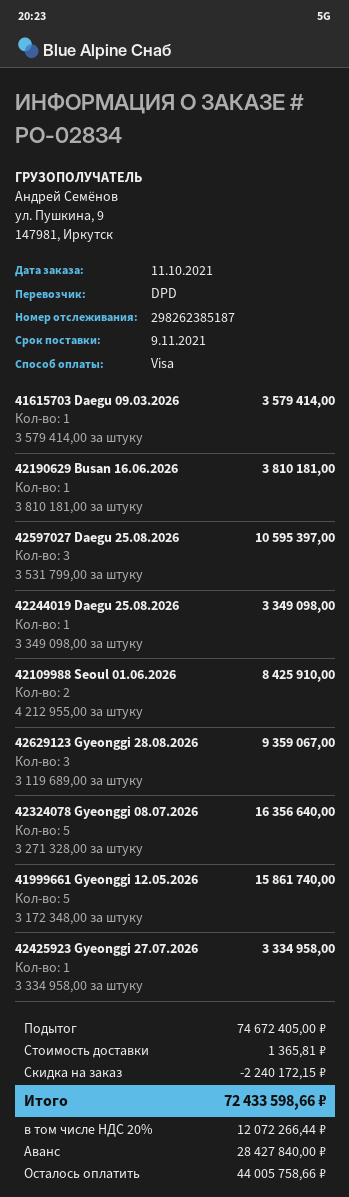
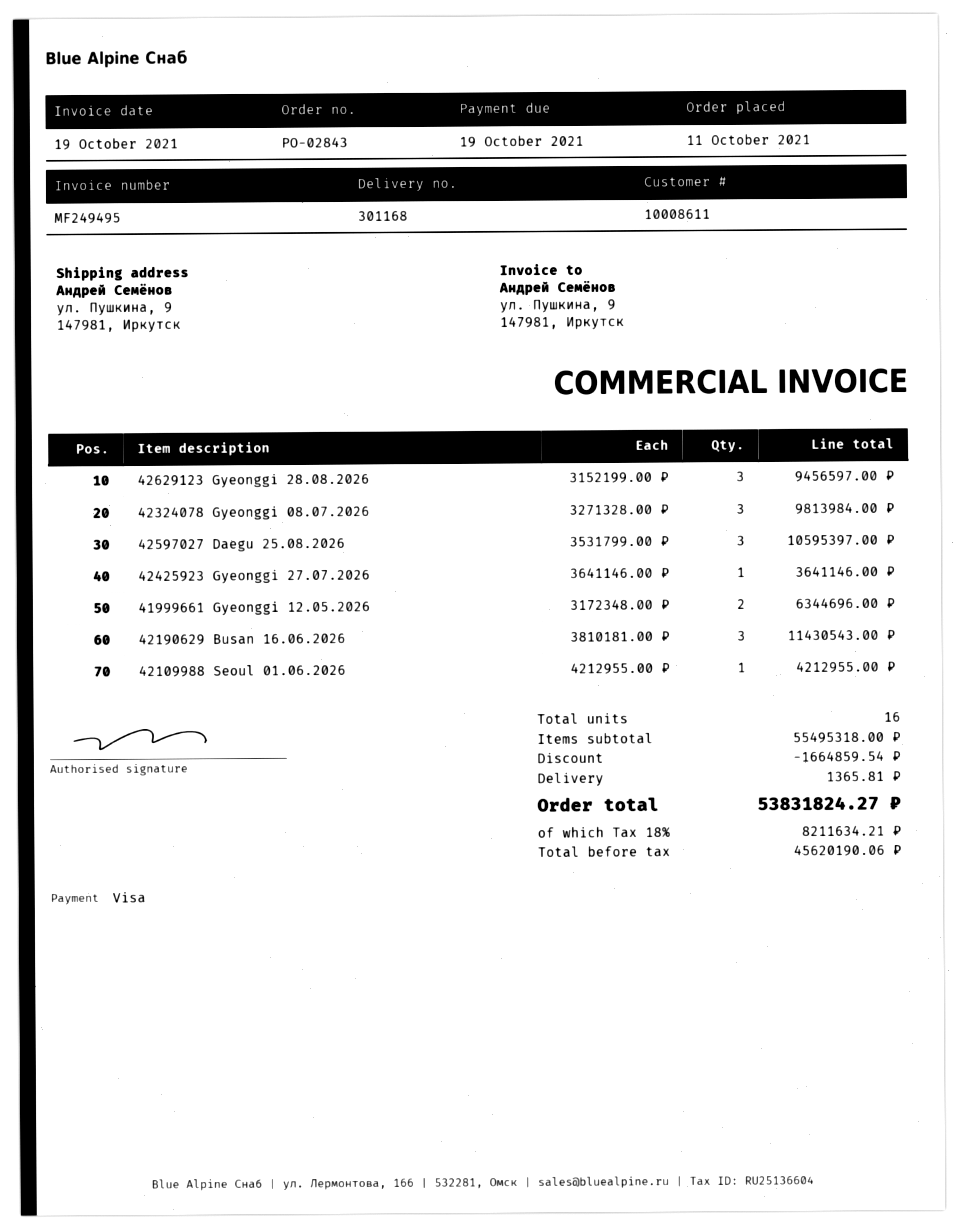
order number: PO-02834 -> PO-02843
41615703 Daegu 09.03.2026: 1 x 3579414.00 = 3579414.00 -> none
42190629 Busan 16.06.2026: 1 x 3810181.00 = 3810181.00 -> 3 x 3810181.00 = 11430543.00
42244019 Daegu 25.08.2026: 1 x 3349098.00 = 3349098.00 -> none
42109988 Seoul 01.06.2026: 2 x 4212955.00 = 8425910.00 -> 1 x 4212955.00 = 4212955.00
42629123 Gyeonggi 28.08.2026: 3 x 3119689.00 = 9359067.00 -> 3 x 3152199.00 = 9456597.00
42324078 Gyeonggi 08.07.2026: 5 x 3271328.00 = 16356640.00 -> 3 x 3271328.00 = 9813984.00
41999661 Gyeonggi 12.05.2026: 5 x 3172348.00 = 15861740.00 -> 2 x 3172348.00 = 6344696.00
42425923 Gyeonggi 27.07.2026: 1 x 3334958.00 = 3334958.00 -> 1 x 3641146.00 = 3641146.00
subtotal: 74672405.00 -> 55495318.00
discount: 2240172.15 -> 1664859.54
tax: 20% = 12072266.44 -> 18% = 8211634.21
total: 72433598.66 -> 53831824.27

